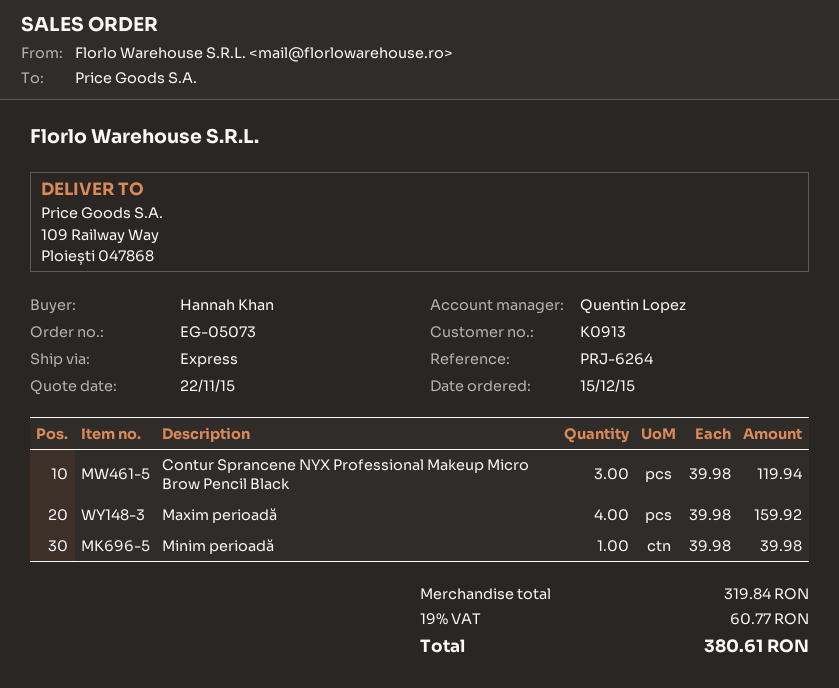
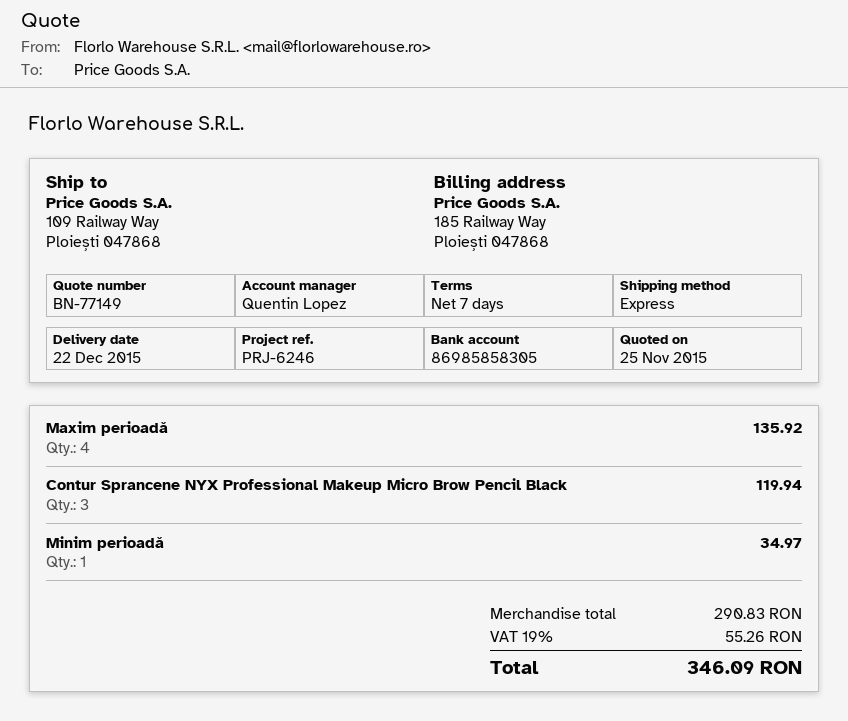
quote date: 2015-11-22 -> 2015-11-25
reference: PRJ-6264 -> PRJ-6246
Maxim perioadă: 4 for 159.92 -> 4 for 135.92
Minim perioadă: 1 for 39.98 -> 1 for 34.97
subtotal: 319.84 -> 290.83
tax: 19% = 60.77 -> 19% = 55.26
total: 380.61 -> 346.09

